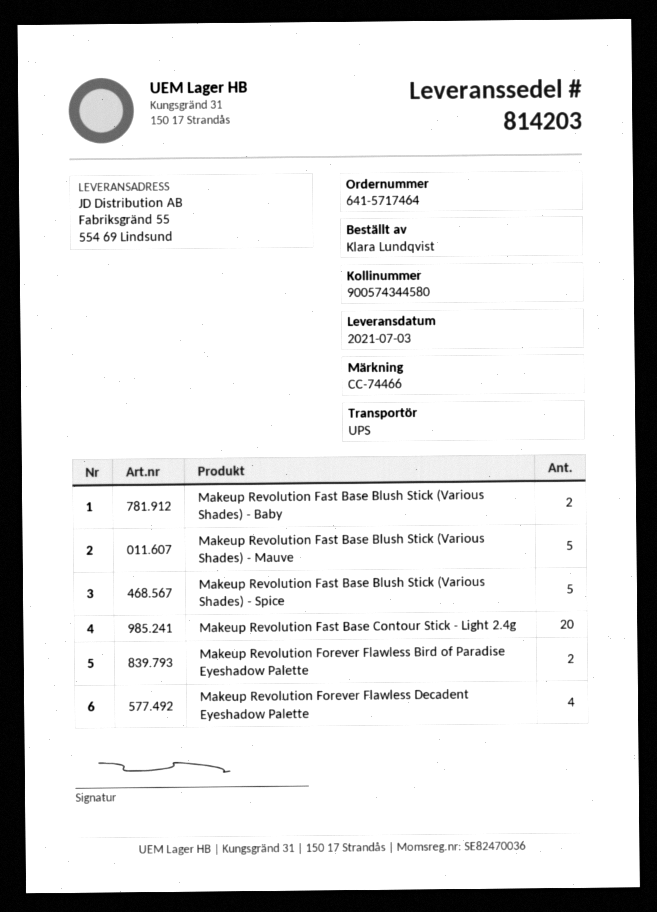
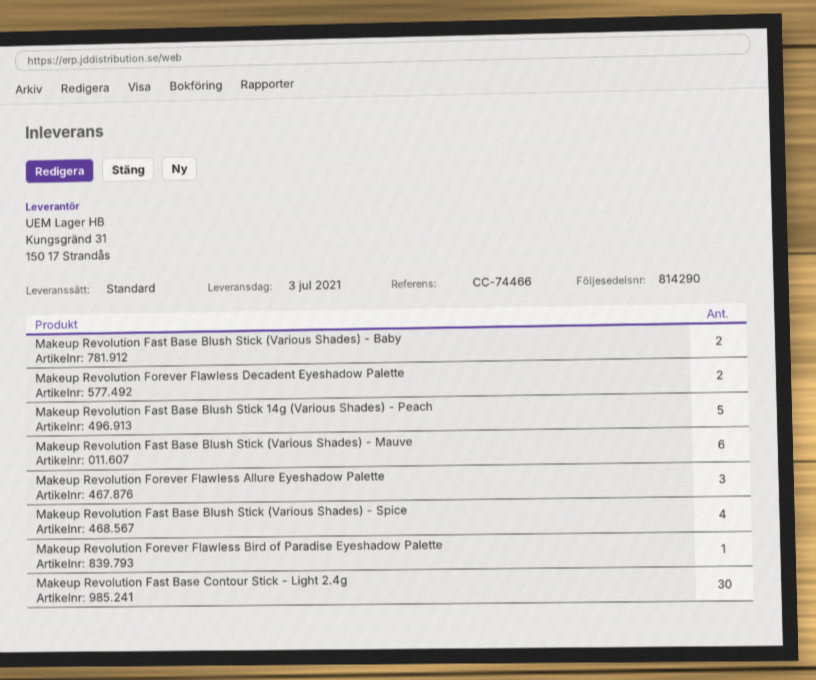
delivery note number: 814203 -> 814290
shipping method: UPS -> standard
Makeup Revolution Fast Base Blush Stick (Various Shades) - Mauve: 5 -> 6
Makeup Revolution Fast Base Blush Stick (Various Shades) - Spice: 5 -> 4
Makeup Revolution Fast Base Contour Stick - Light 2.4g: 20 -> 30
Makeup Revolution Forever Flawless Bird of Paradise Eyeshadow Palette: 2 -> 1
Makeup Revolution Forever Flawless Decadent Eyeshadow Palette: 4 -> 2
Makeup Revolution Fast Base Blush Stick 14g (Various Shades) - Peach: none -> 5
Makeup Revolution Forever Flawless Allure Eyeshadow Palette: none -> 3

